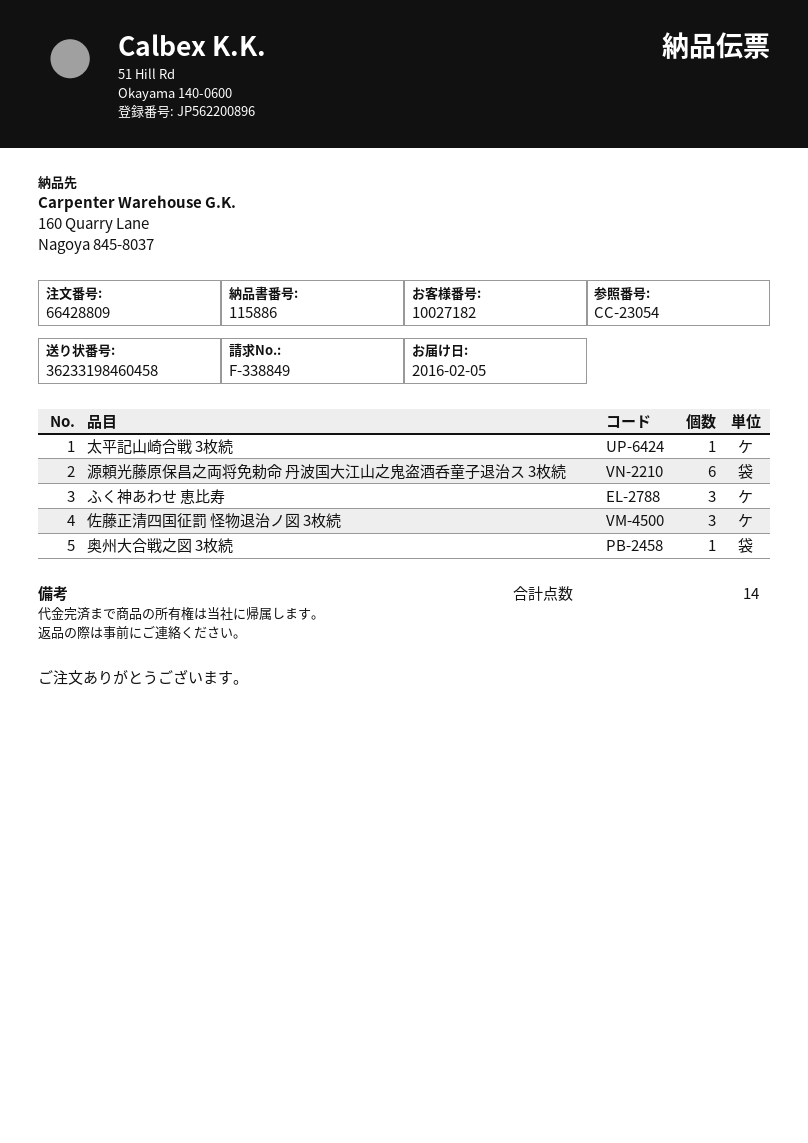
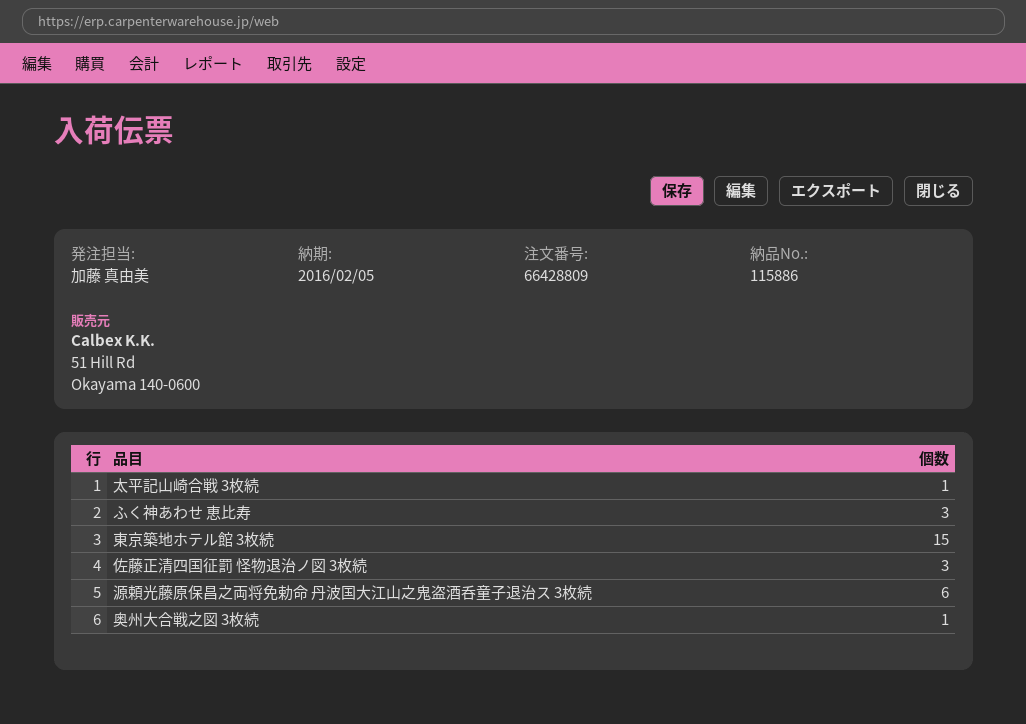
東京築地ホテル館 3枚続: none -> 15

